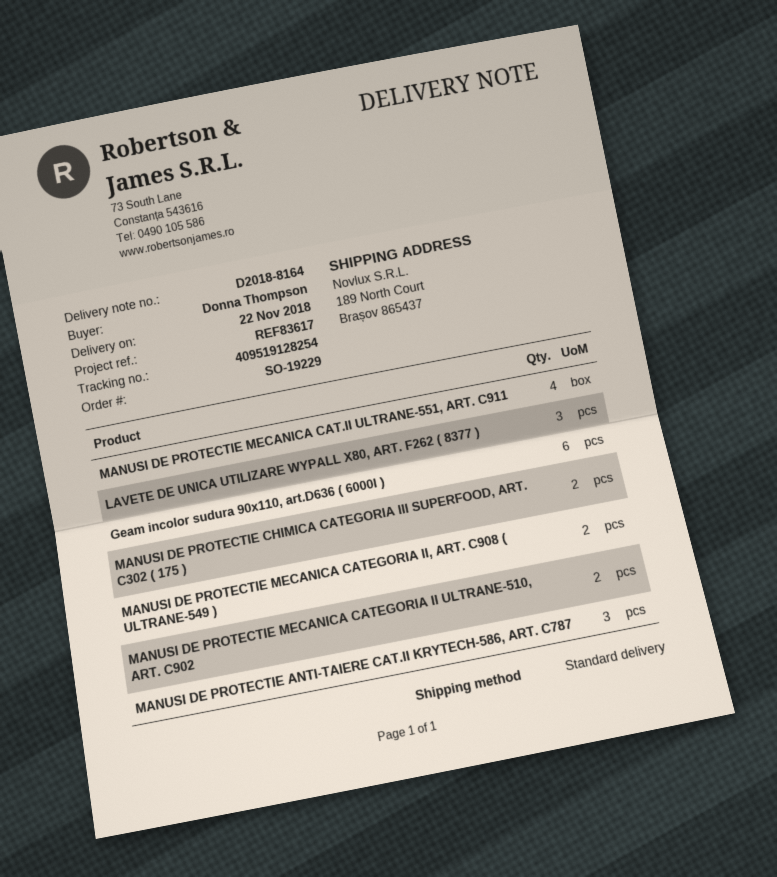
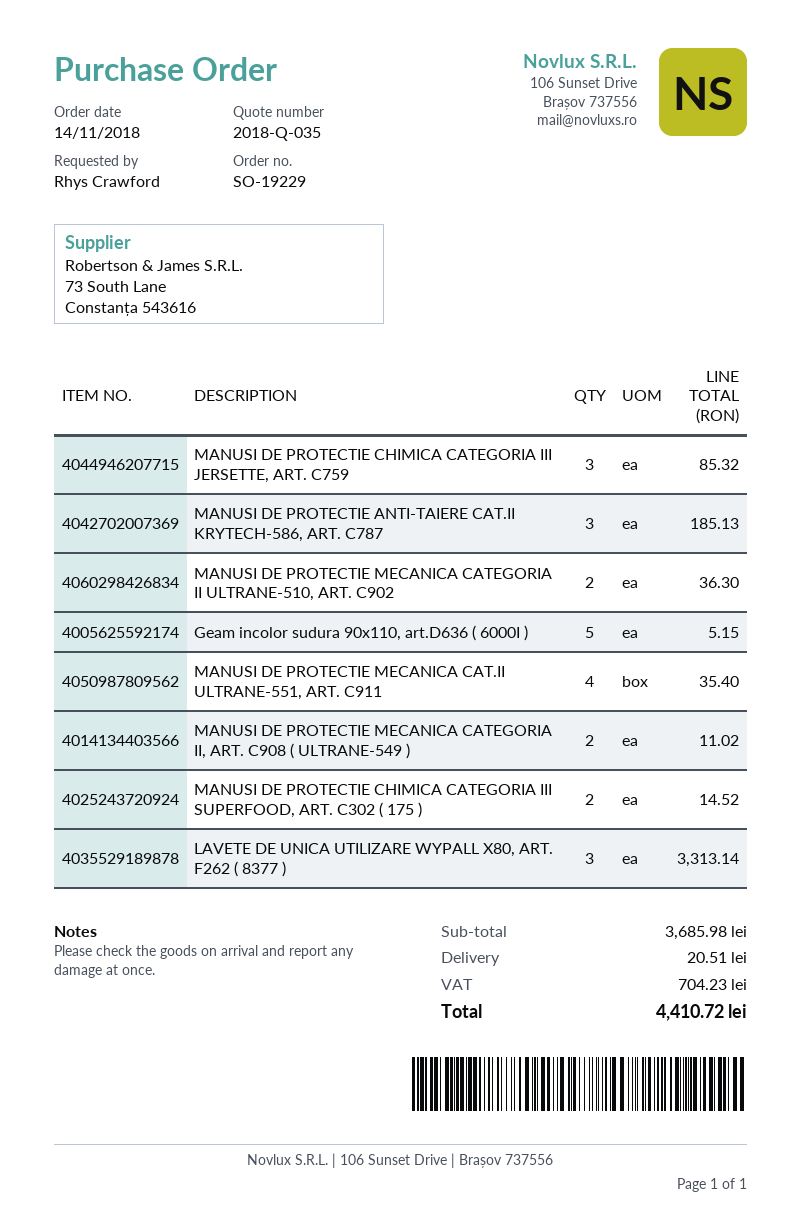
ordered by: Donna Thompson -> Rhys Crawford
Geam incolor sudura 90x110, art.D636 ( 6000I ): 6 -> 5
MANUSI DE PROTECTIE CHIMICA CATEGORIA III JERSETTE, ART. C759: none -> 3

